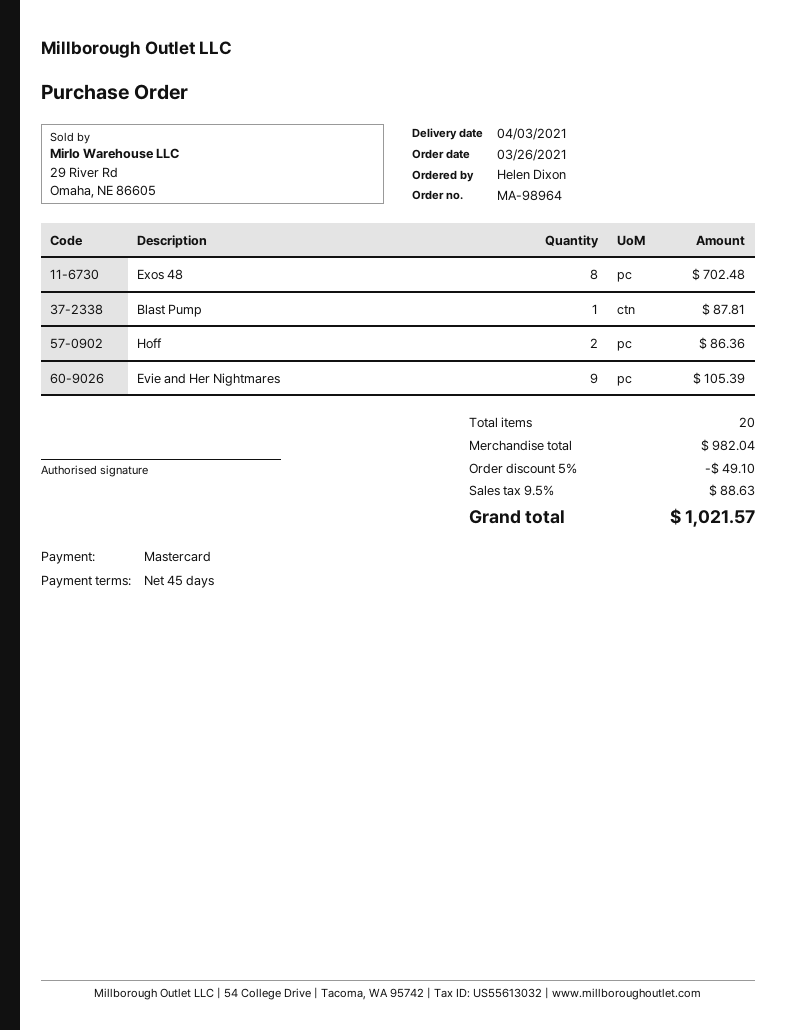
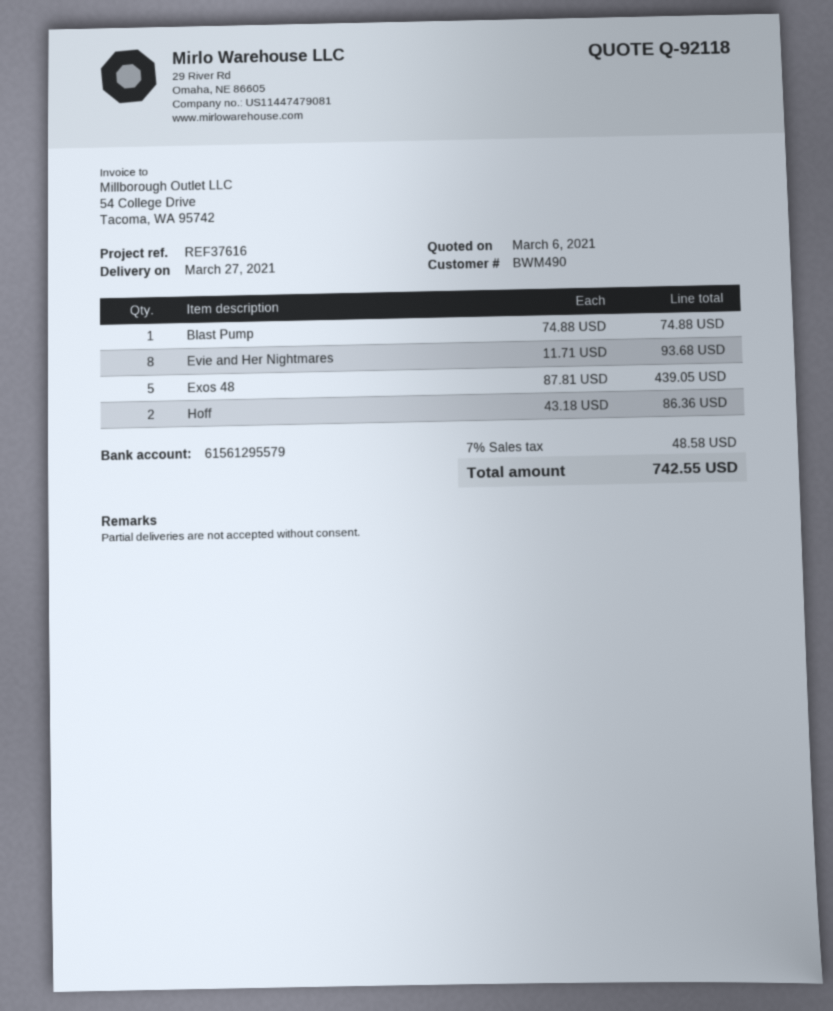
delivery date: 2021-04-03 -> 2021-03-27
Exos 48: 8 for 702.48 -> 5 for 439.05
Blast Pump: 1 for 87.81 -> 1 for 74.88
Evie and Her Nightmares: 9 for 105.39 -> 8 for 93.68
discount: 5% = 49.10 -> none
tax: 9.5% = 88.63 -> 7% = 48.58
total: 1021.57 -> 742.55

